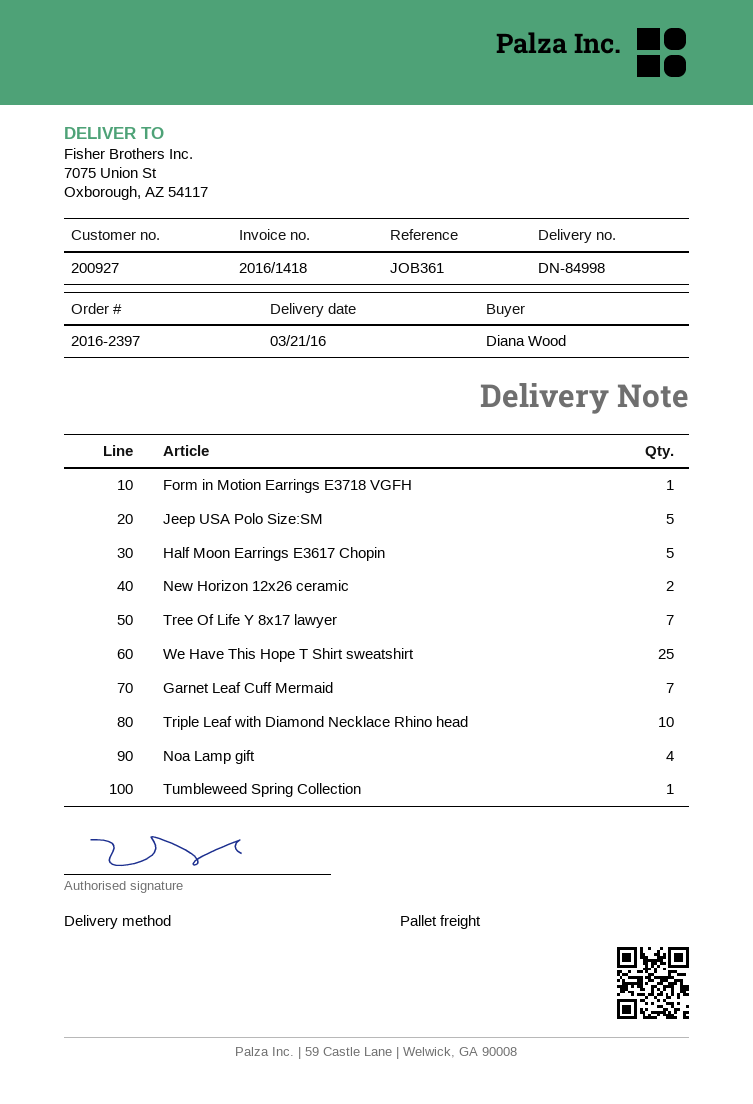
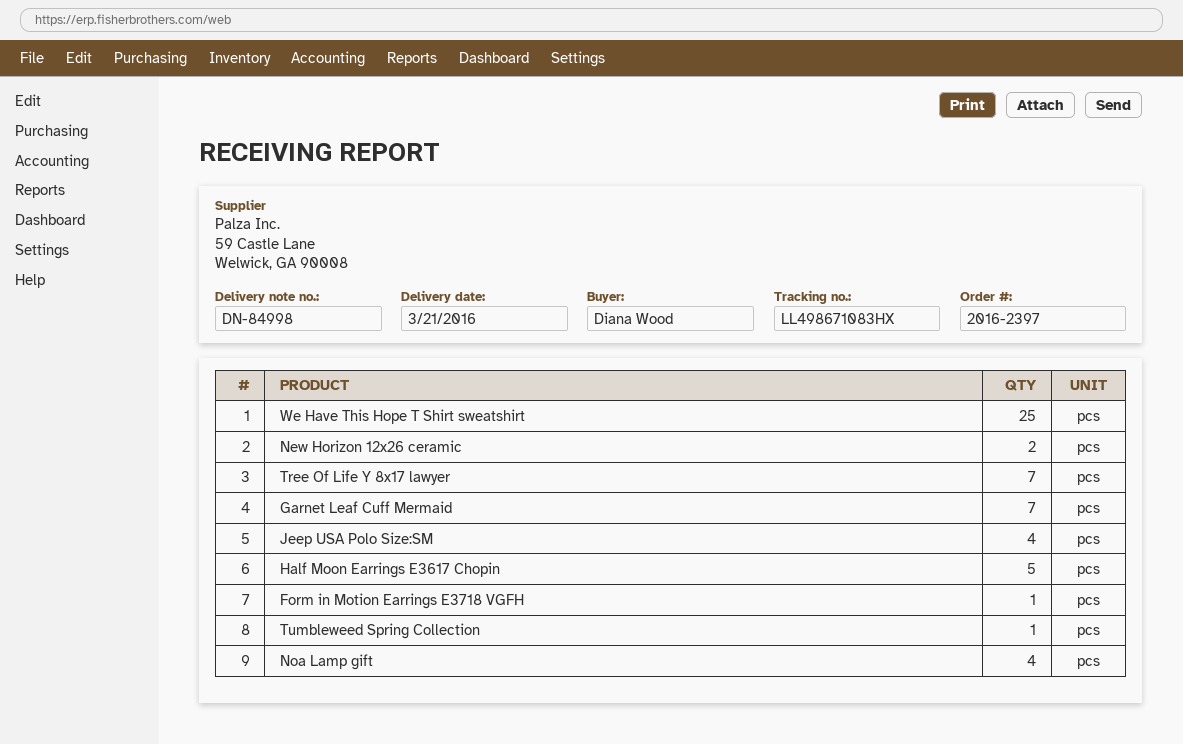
Jeep USA Polo Size:SM: 5 -> 4
Triple Leaf with Diamond Necklace Rhino head: 10 -> none

